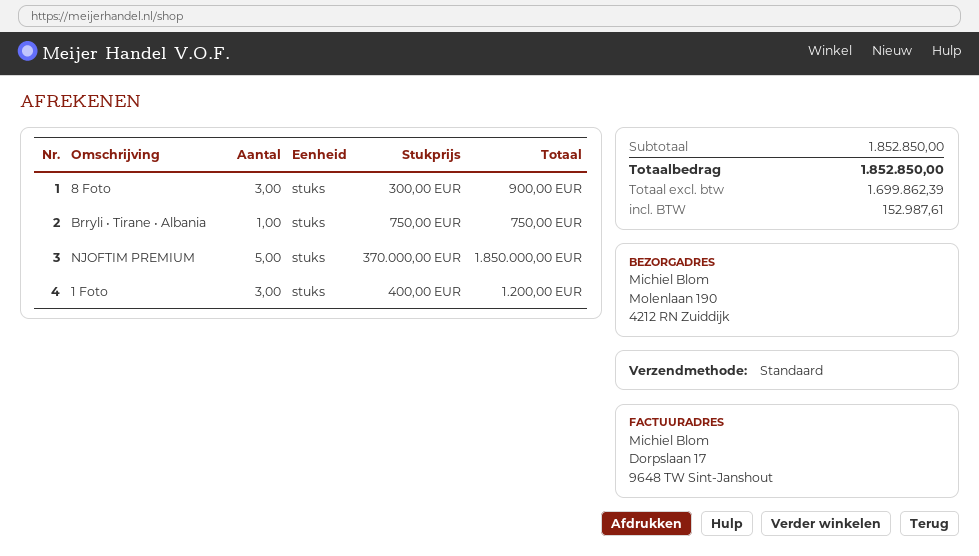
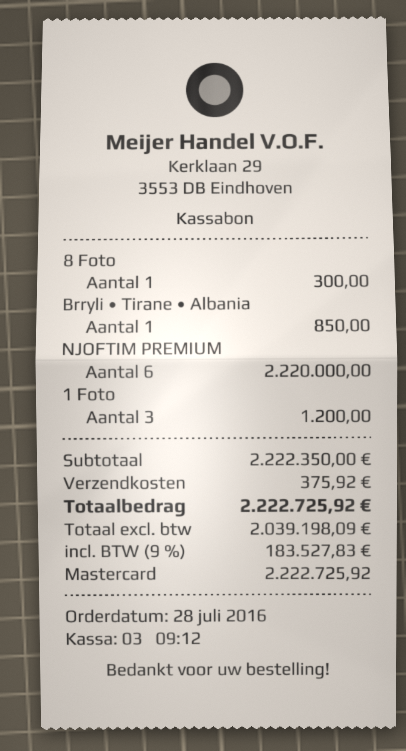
8 Foto: 3 for 900.00 -> 1 for 300.00
Brryli • Tirane • Albania: 1 for 750.00 -> 1 for 850.00
NJOFTIM PREMIUM: 5 for 1850000.00 -> 6 for 2220000.00
subtotal: 1852850.00 -> 2222350.00
shipping: none -> 375.92
net: 1699862.39 -> 2039198.09
tax: 152987.61 -> 183527.83
total: 1852850.00 -> 2222725.92

